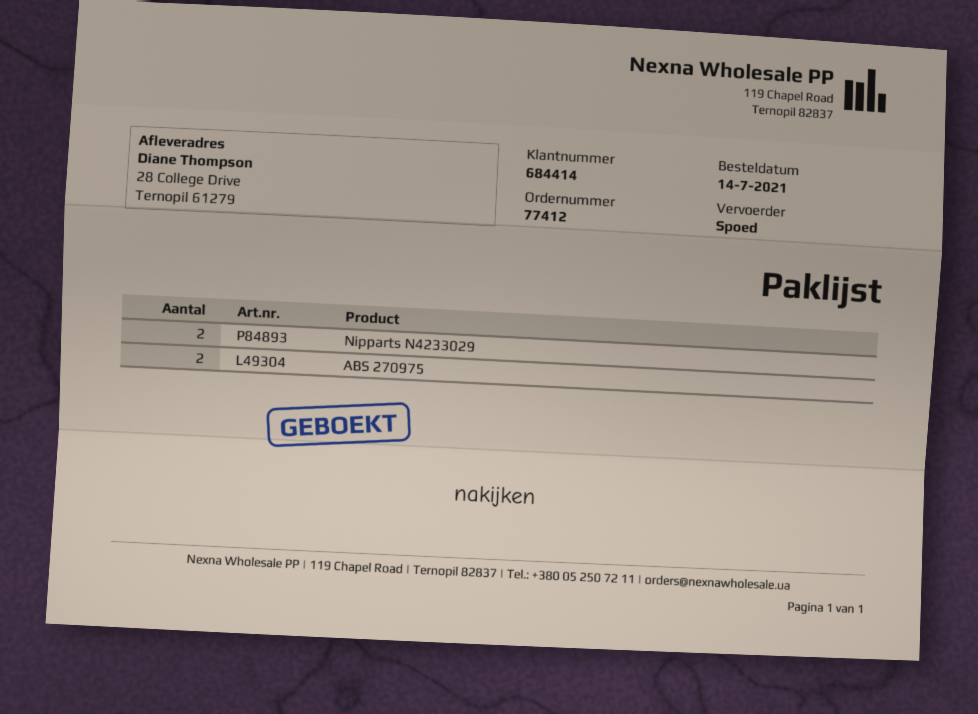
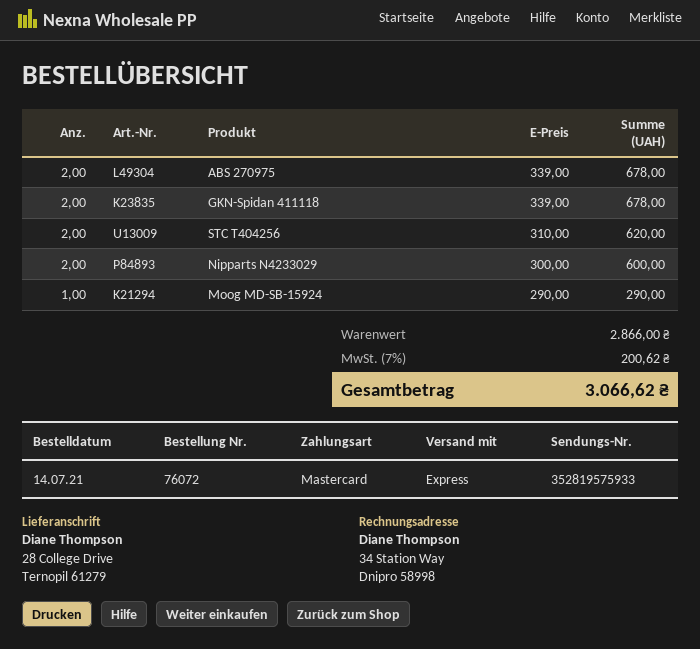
order number: 77412 -> 76072
GKN-Spidan 411118: none -> 2
STC T404256: none -> 2
Moog MD-SB-15924: none -> 1

